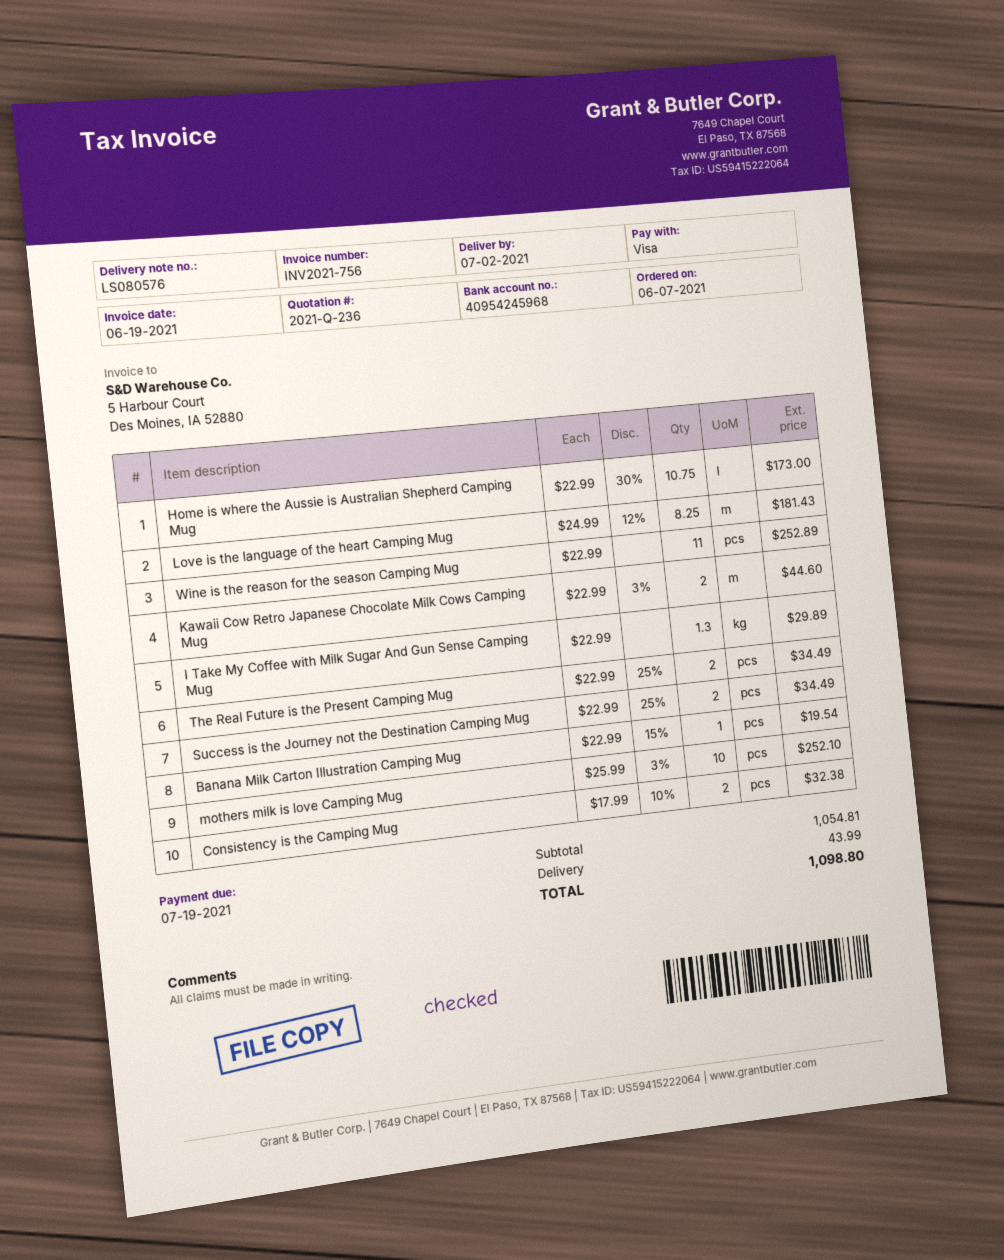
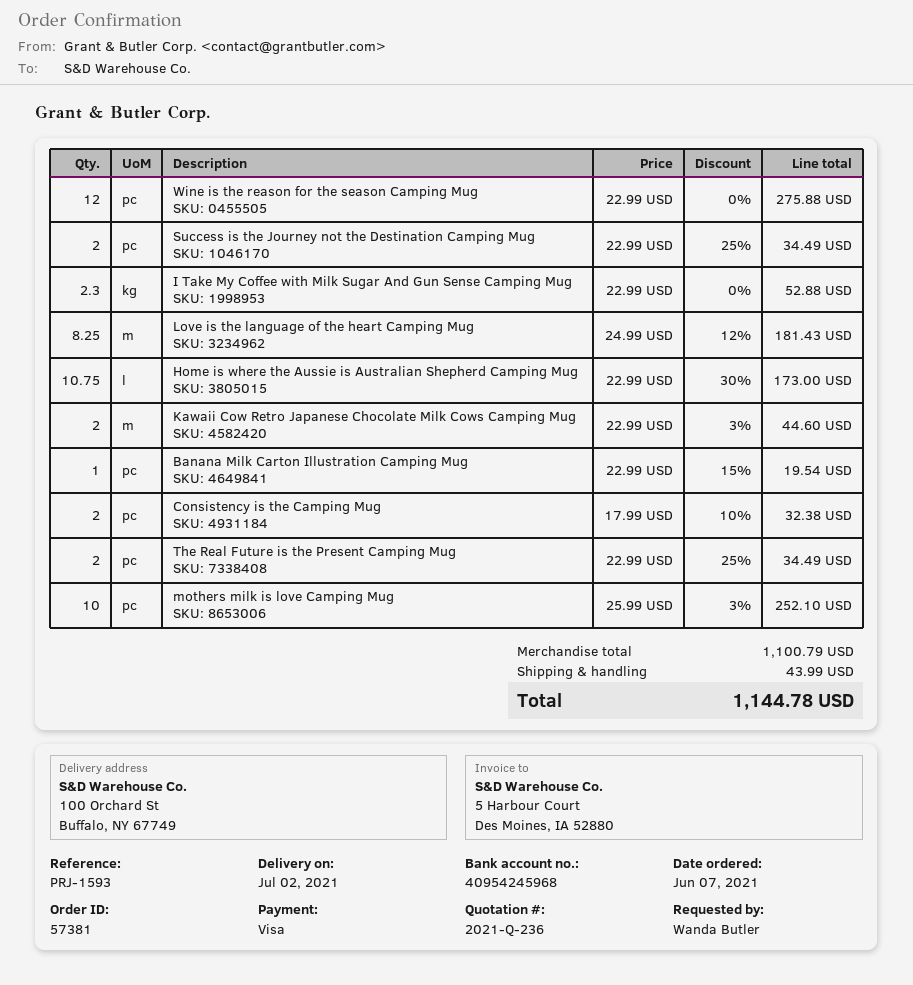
Wine is the reason for the season Camping Mug: 11 x 22.99 = 252.89 -> 12 x 22.99 = 275.88
I Take My Coffee with Milk Sugar And Gun Sense Camping Mug: 1.3 x 22.99 = 29.89 -> 2.3 x 22.99 = 52.88
subtotal: 1054.81 -> 1100.79
total: 1098.80 -> 1144.78

